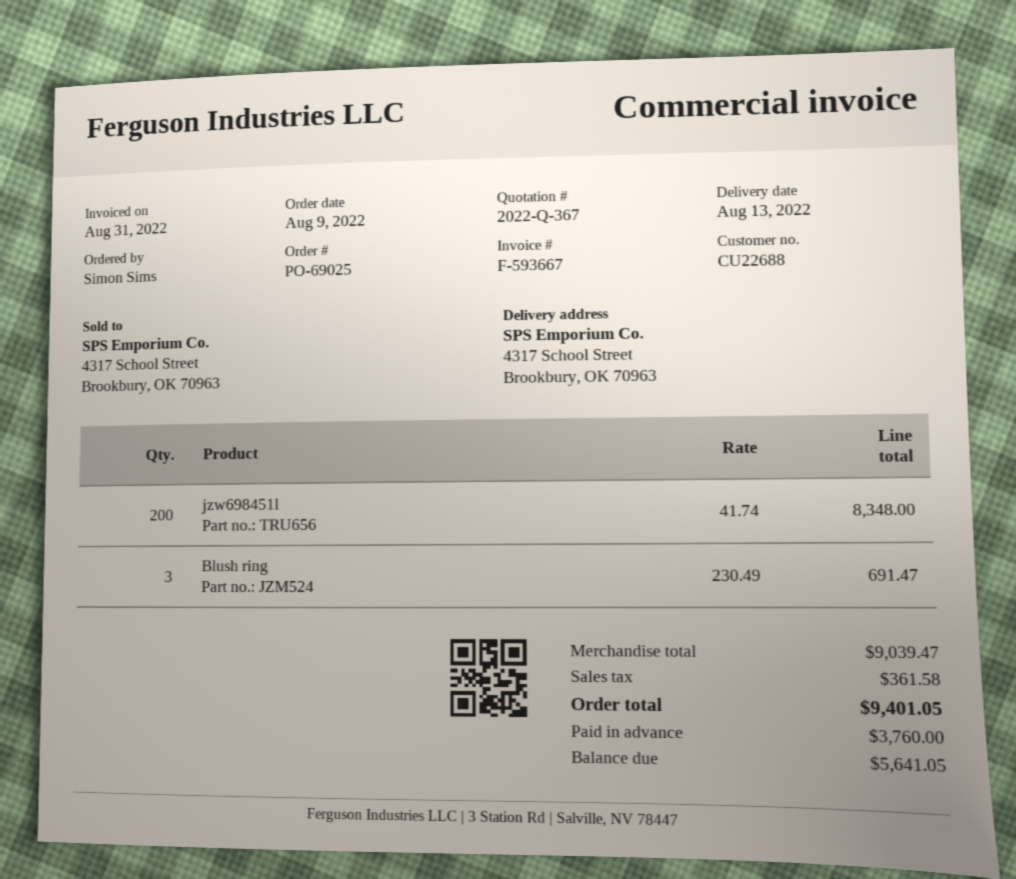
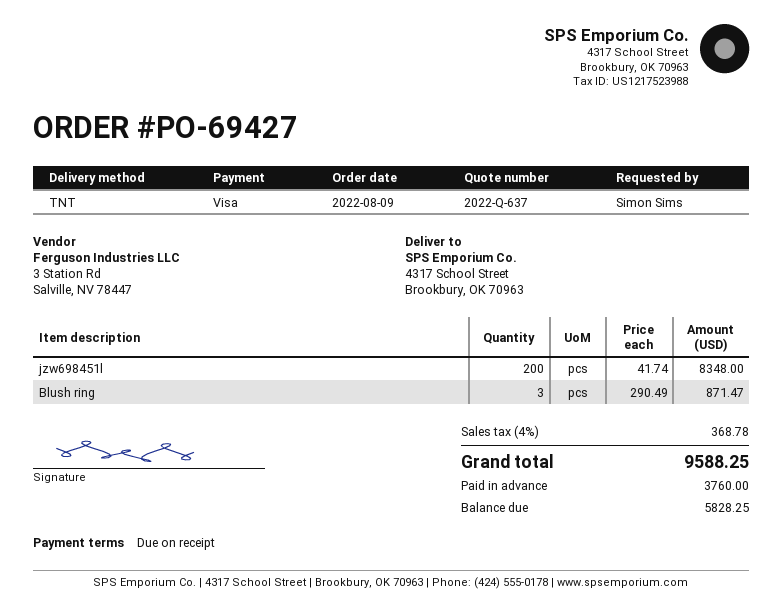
quote number: 2022-Q-367 -> 2022-Q-637
order number: PO-69025 -> PO-69427
Blush ring: 3 x 230.49 = 691.47 -> 3 x 290.49 = 871.47
tax: 361.58 -> 368.78
total: 9401.05 -> 9588.25
balance: 5641.05 -> 5828.25

